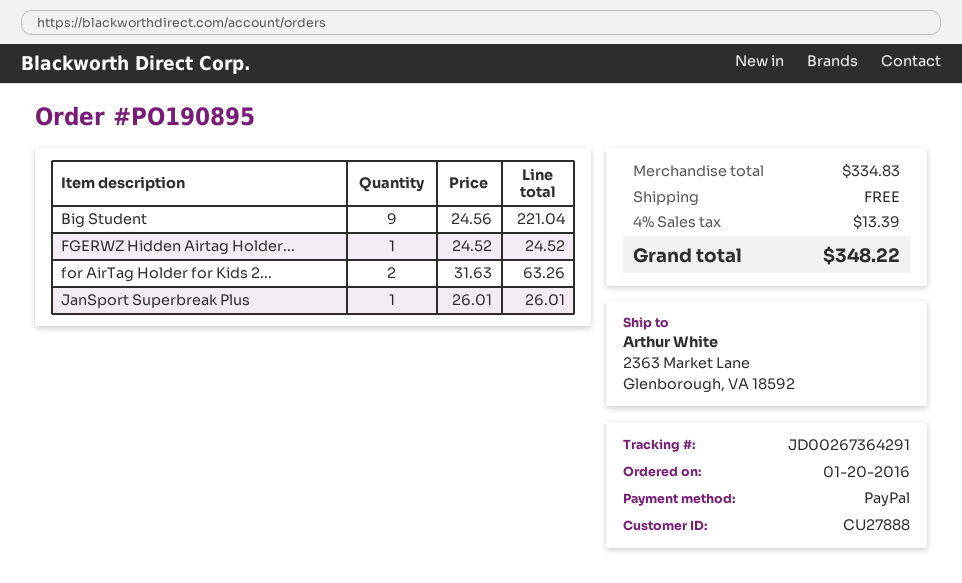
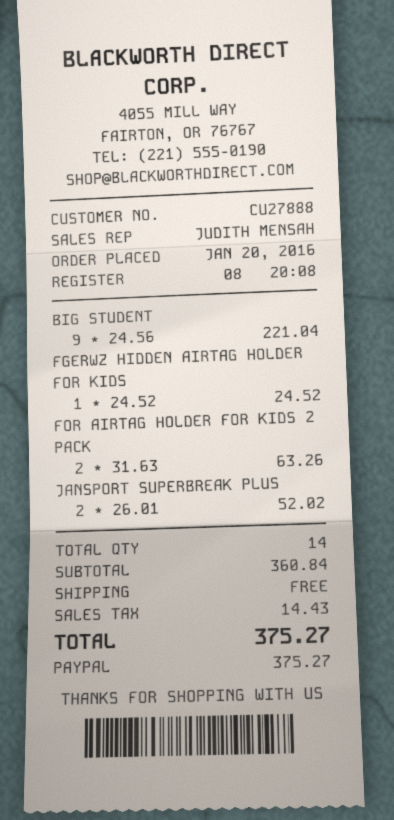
JanSport Superbreak Plus: 1 x 26.01 = 26.01 -> 2 x 26.01 = 52.02
subtotal: 334.83 -> 360.84
tax: 13.39 -> 14.43
total: 348.22 -> 375.27

